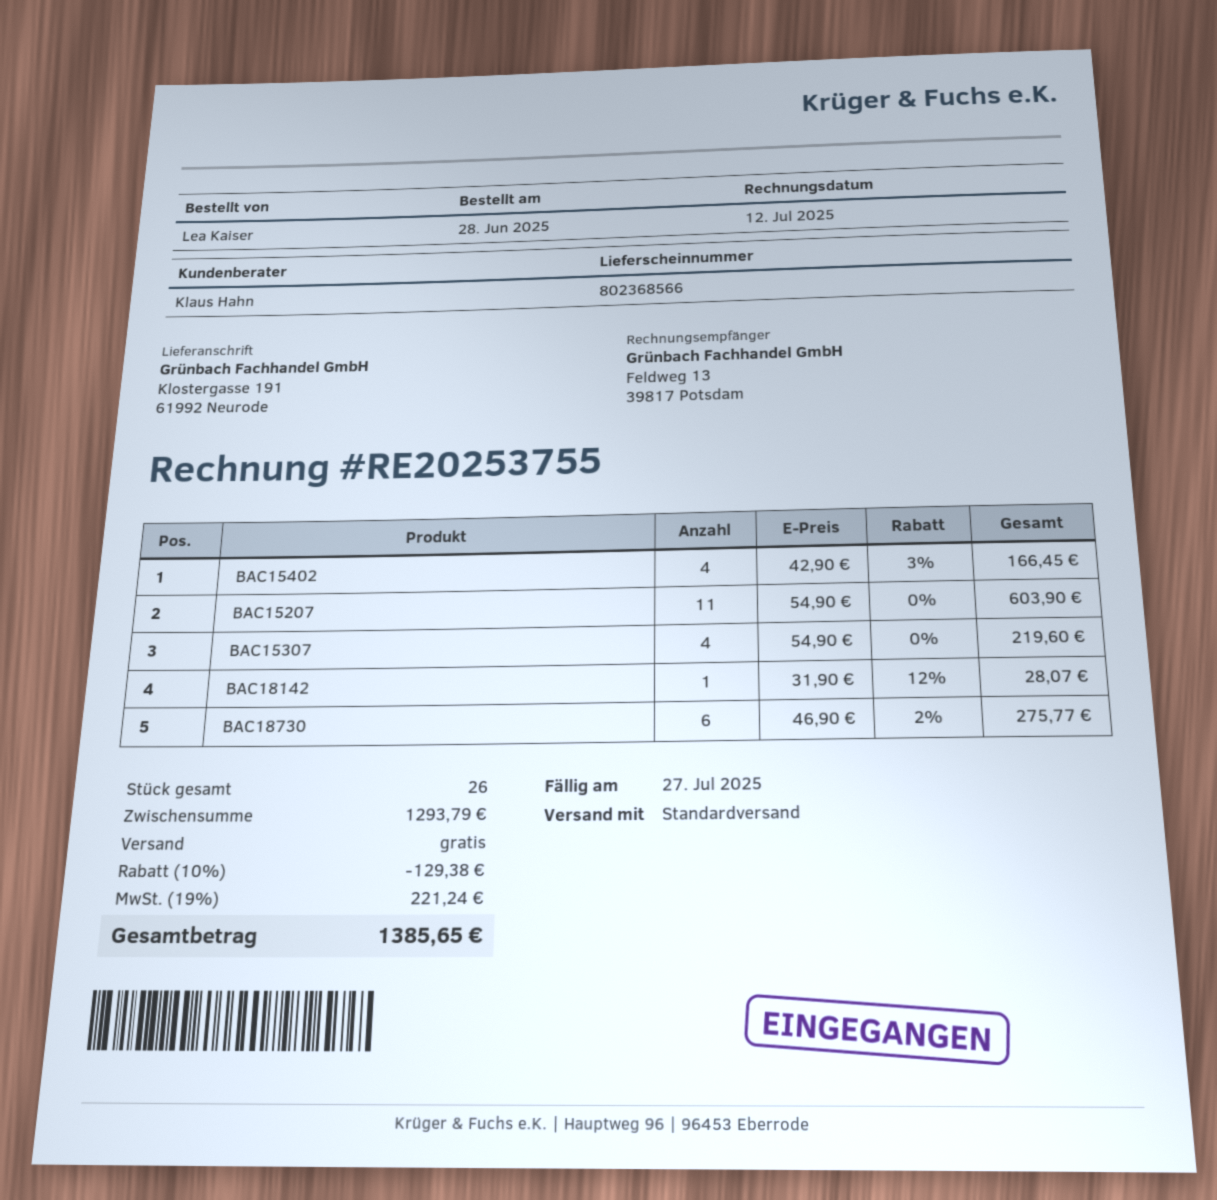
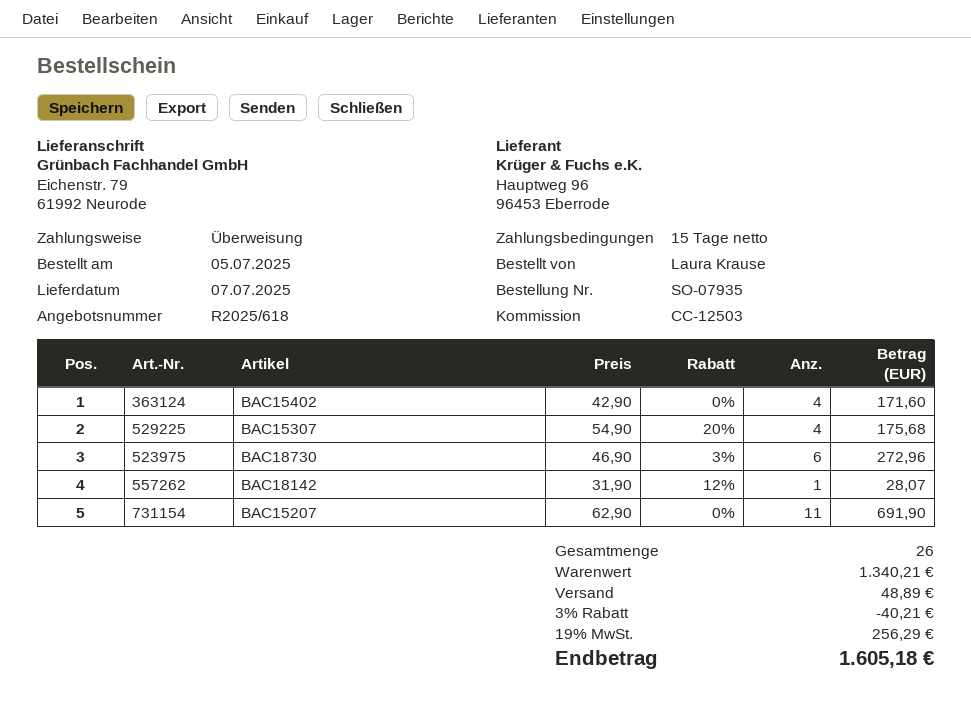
order date: 2025-06-28 -> 2025-07-05
ordered by: Lea Kaiser -> Laura Krause
ship to: Klostergasse 191, 61992 Neurode -> Eichenstr. 79, 61992 Neurode
BAC15402: 4 x 42.90 - 3% = 166.45 -> 4 x 42.90 = 171.60
BAC15207: 11 x 54.90 = 603.90 -> 11 x 62.90 = 691.90
BAC15307: 4 x 54.90 = 219.60 -> 4 x 54.90 - 20% = 175.68
BAC18730: 6 x 46.90 - 2% = 275.77 -> 6 x 46.90 - 3% = 272.96
subtotal: 1293.79 -> 1340.21
discount: 10% = 129.38 -> 3% = 40.21
shipping: 0.00 -> 48.89
tax: 19% = 221.24 -> 19% = 256.29
total: 1385.65 -> 1605.18

